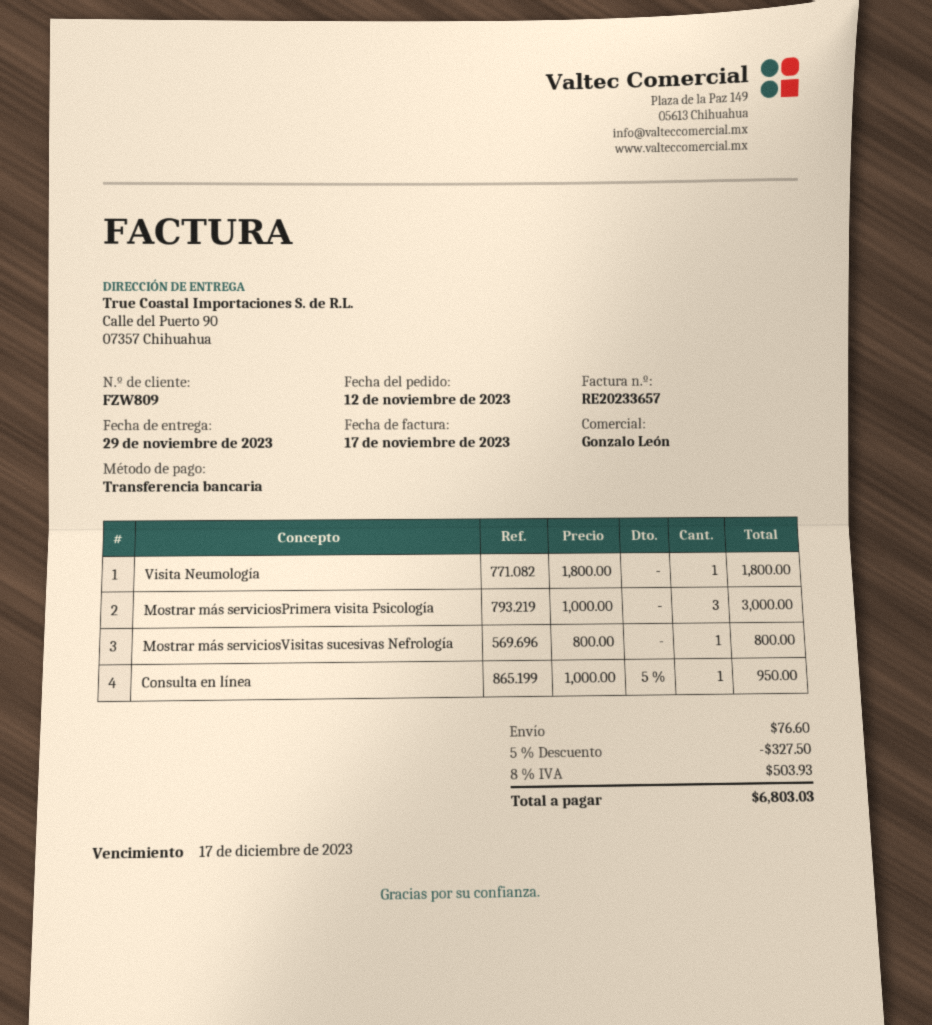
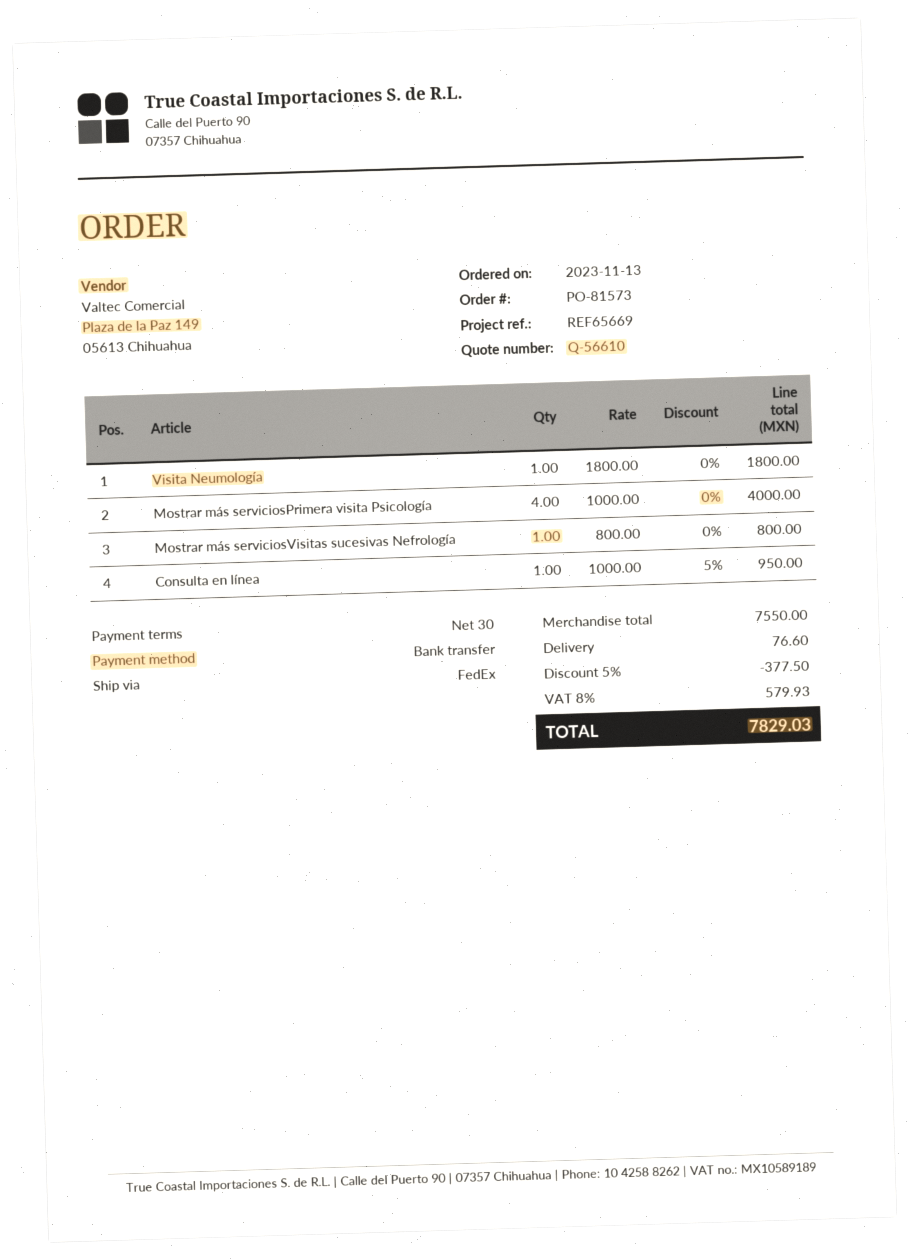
order date: 2023-11-12 -> 2023-11-13
Mostrar más serviciosPrimera visita Psicología: 3 x 1000.00 = 3000.00 -> 4 x 1000.00 = 4000.00
discount: 5% = 327.50 -> 5% = 377.50
tax: 8% = 503.93 -> 8% = 579.93
total: 6803.03 -> 7829.03

